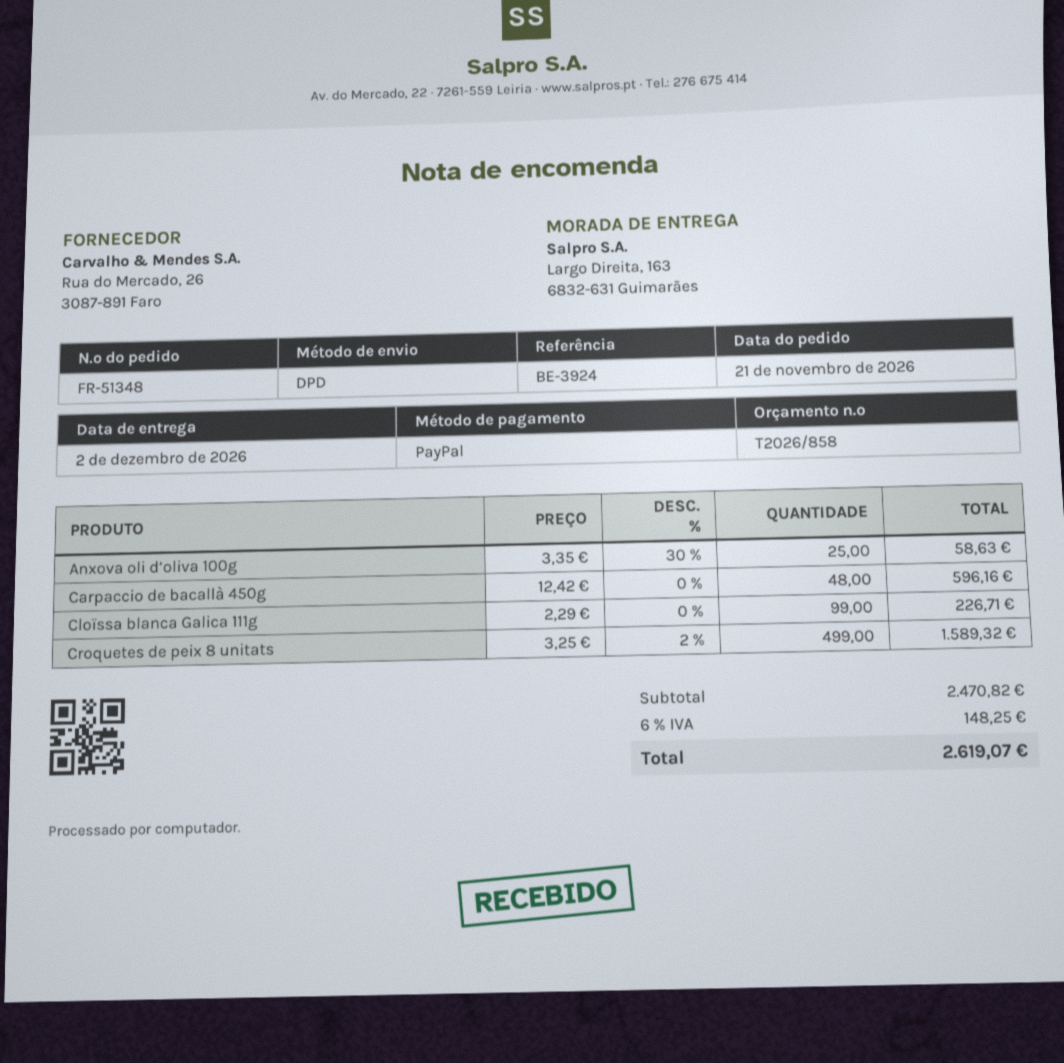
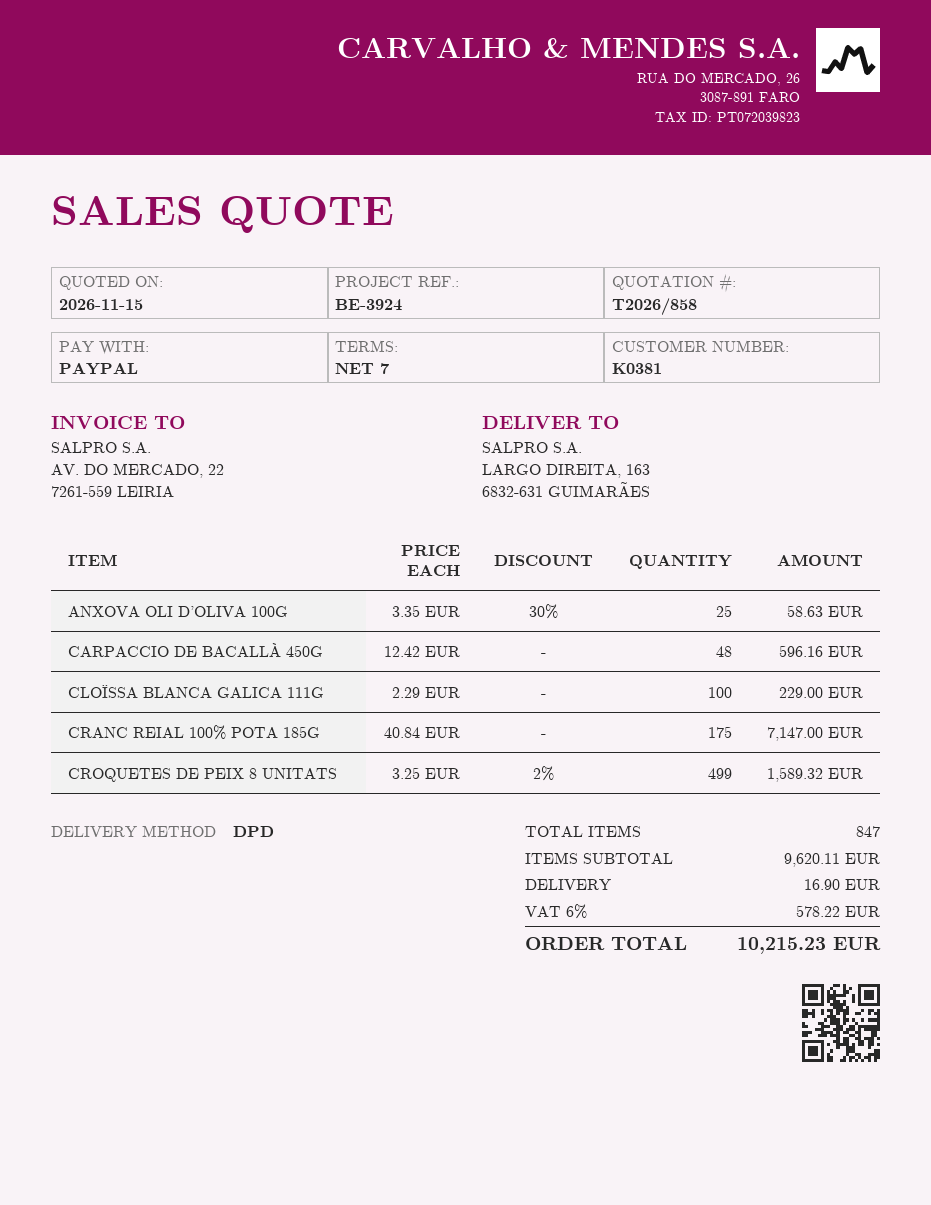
Cloïssa blanca Galica 111g: 99 x 2.29 = 226.71 -> 100 x 2.29 = 229.00
CRANC REIAL 100% POTA 185G: none -> 175 x 40.84 = 7147.00
subtotal: 2470.82 -> 9620.11
shipping: none -> 16.90
tax: 6% = 148.25 -> 6% = 578.22
total: 2619.07 -> 10215.23

